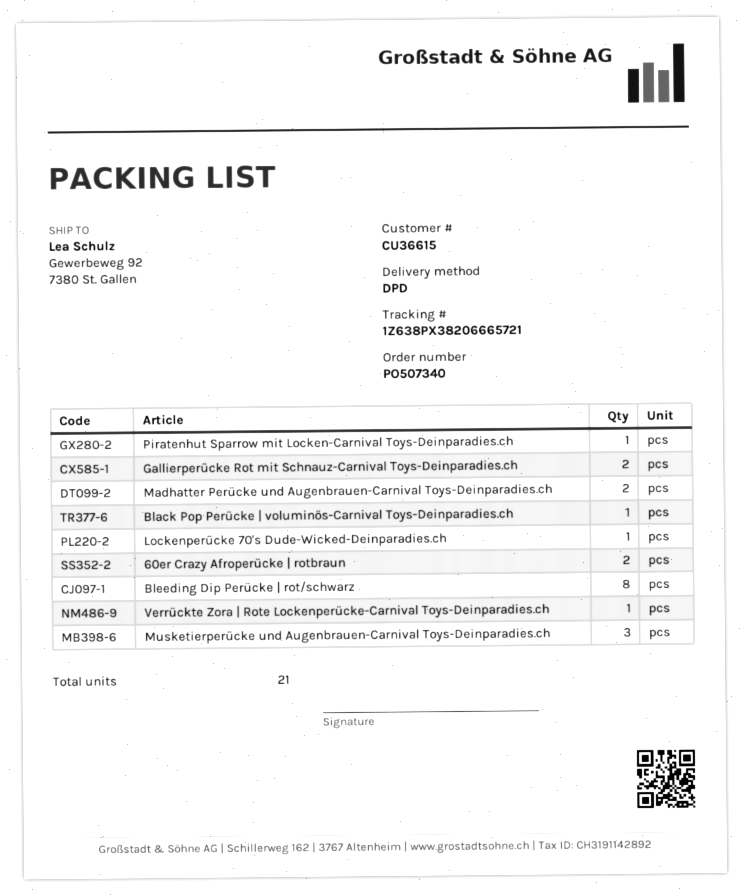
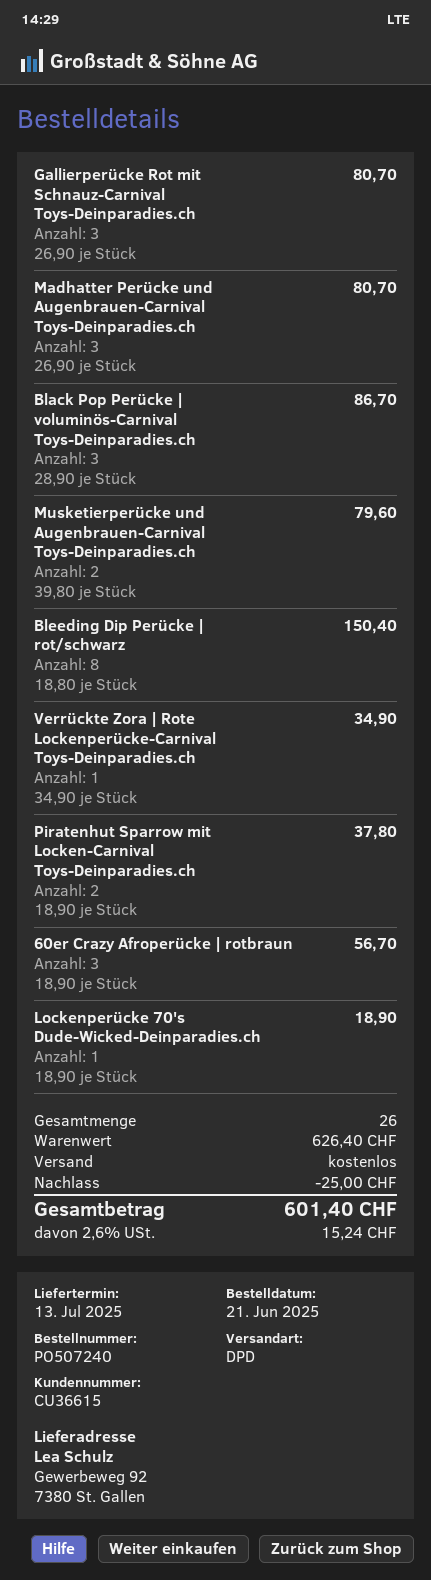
order number: PO507340 -> PO507240
Piratenhut Sparrow mit Locken-Carnival Toys-Deinparadies.ch: 1 -> 2
Gallierperücke Rot mit Schnauz-Carnival Toys-Deinparadies.ch: 2 -> 3
Madhatter Perücke und Augenbrauen-Carnival Toys-Deinparadies.ch: 2 -> 3
Black Pop Perücke | voluminös-Carnival Toys-Deinparadies.ch: 1 -> 3
60er Crazy Afroperücke | rotbraun: 2 -> 3
Musketierperücke und Augenbrauen-Carnival Toys-Deinparadies.ch: 3 -> 2
total quantity: 21 -> 26

